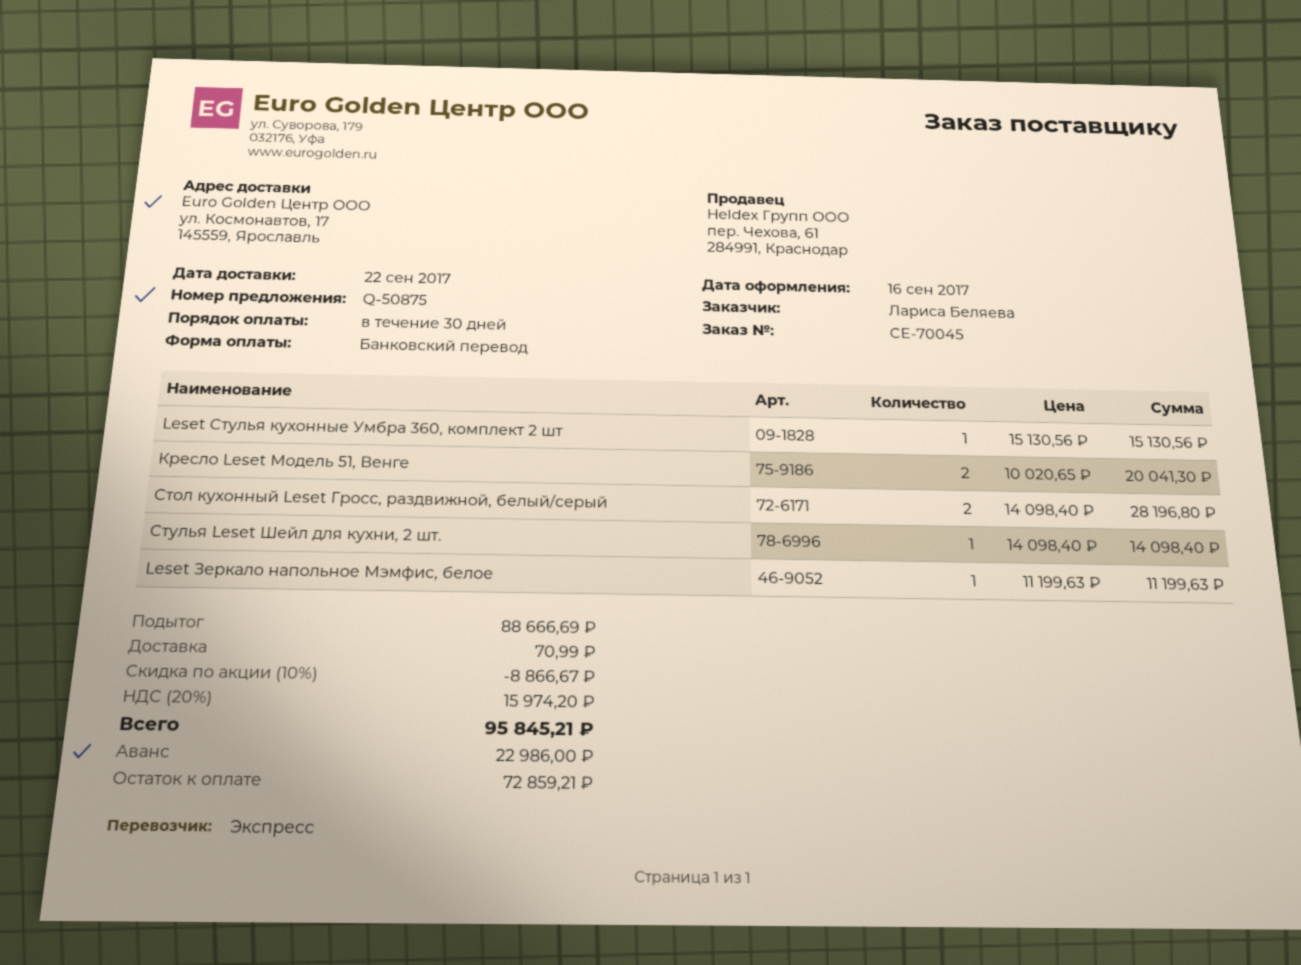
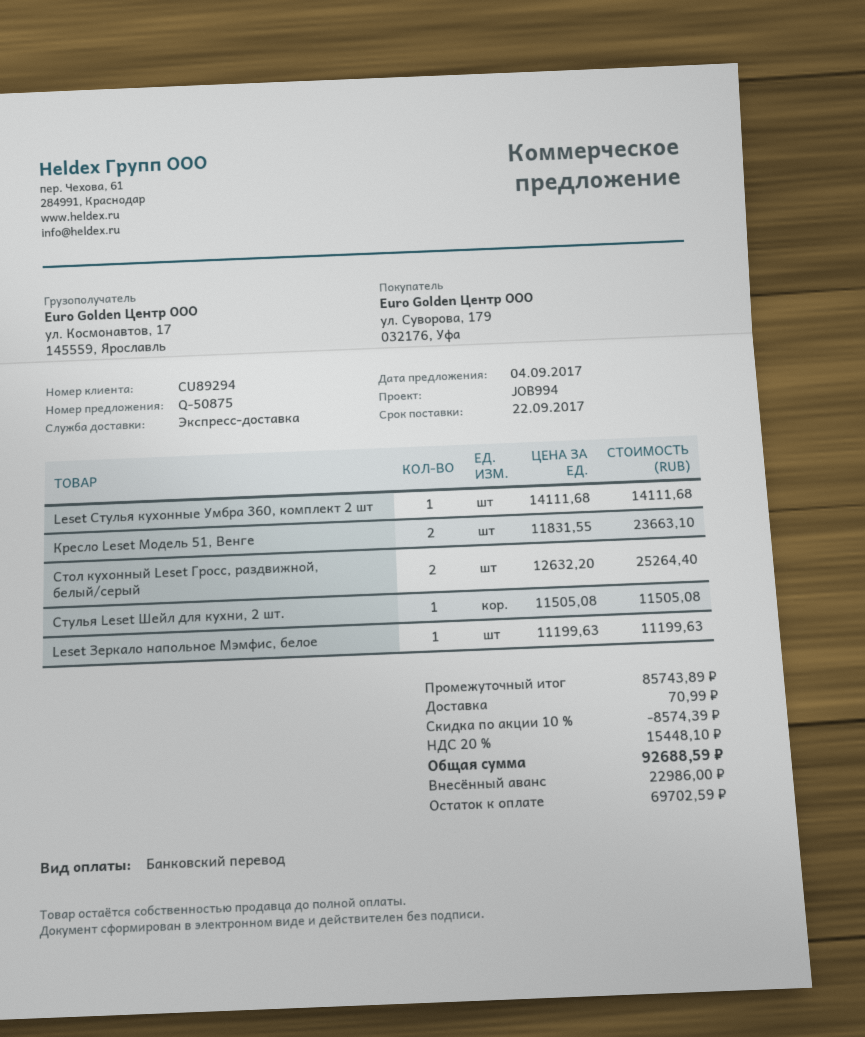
Leset Стулья кухонные Умбра 360, комплект 2 шт: 1 x 15130.56 = 15130.56 -> 1 x 14111.68 = 14111.68
Кресло Leset Модель 51, Венге: 2 x 10020.65 = 20041.30 -> 2 x 11831.55 = 23663.10
Стол кухонный Leset Гросс, раздвижной, белый/серый: 2 x 14098.40 = 28196.80 -> 2 x 12632.20 = 25264.40
Стулья Leset Шейл для кухни, 2 шт.: 1 x 14098.40 = 14098.40 -> 1 x 11505.08 = 11505.08
subtotal: 88666.69 -> 85743.89
discount: 10% = 8866.67 -> 10% = 8574.39
tax: 20% = 15974.20 -> 20% = 15448.10
total: 95845.21 -> 92688.59
balance: 72859.21 -> 69702.59

